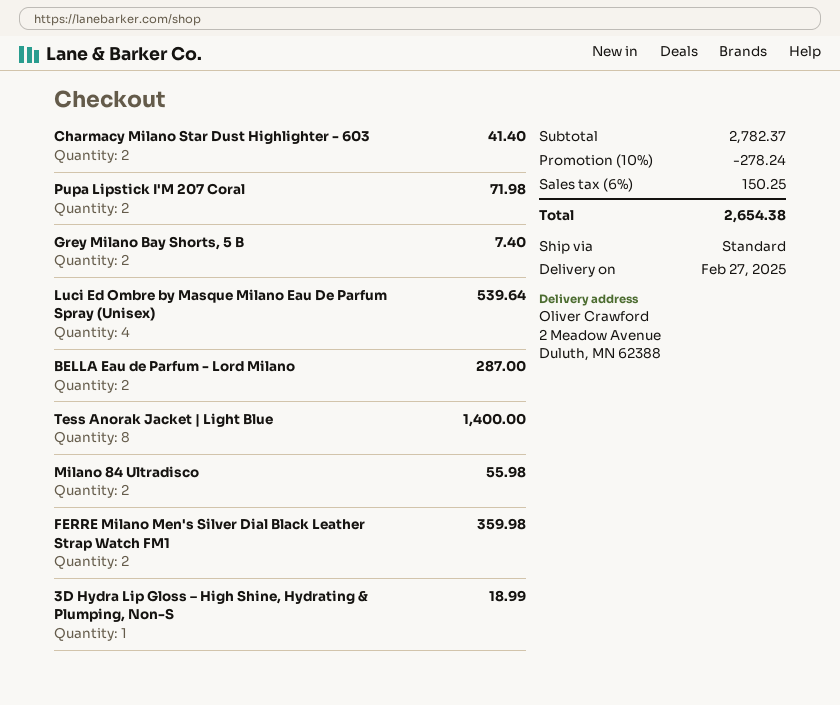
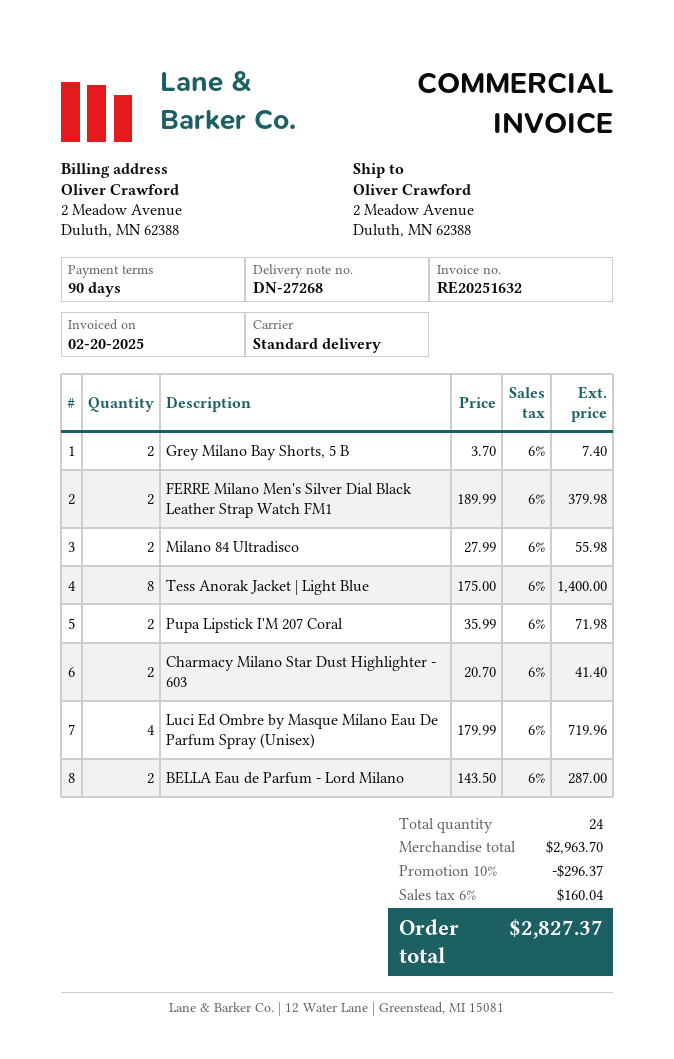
Luci Ed Ombre by Masque Milano Eau De Parfum Spray (Unisex): 4 for 539.64 -> 4 for 719.96
FERRE Milano Men's Silver Dial Black Leather Strap Watch FM1: 2 for 359.98 -> 2 for 379.98
3D Hydra Lip Gloss – High Shine, Hydrating & Plumping, Non-S: 1 for 18.99 -> none
subtotal: 2782.37 -> 2963.70
discount: 10% = 278.24 -> 10% = 296.37
tax: 6% = 150.25 -> 6% = 160.04
total: 2654.38 -> 2827.37

